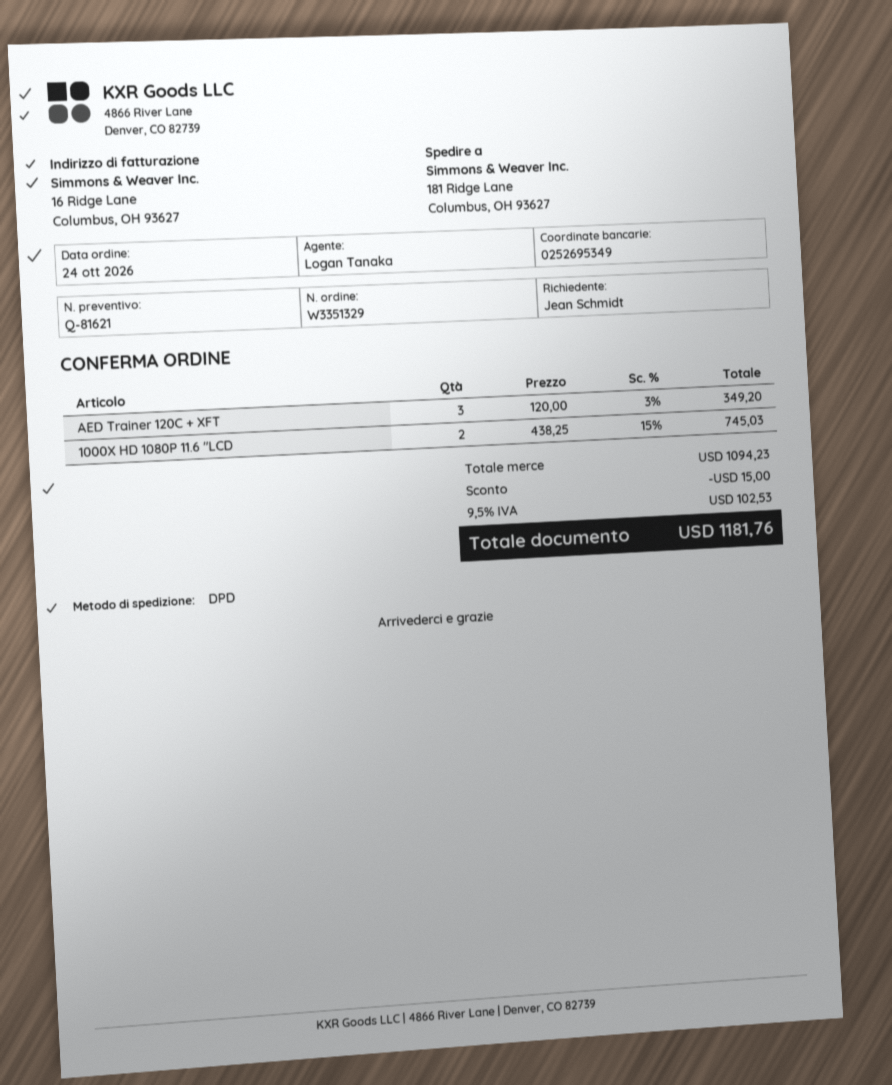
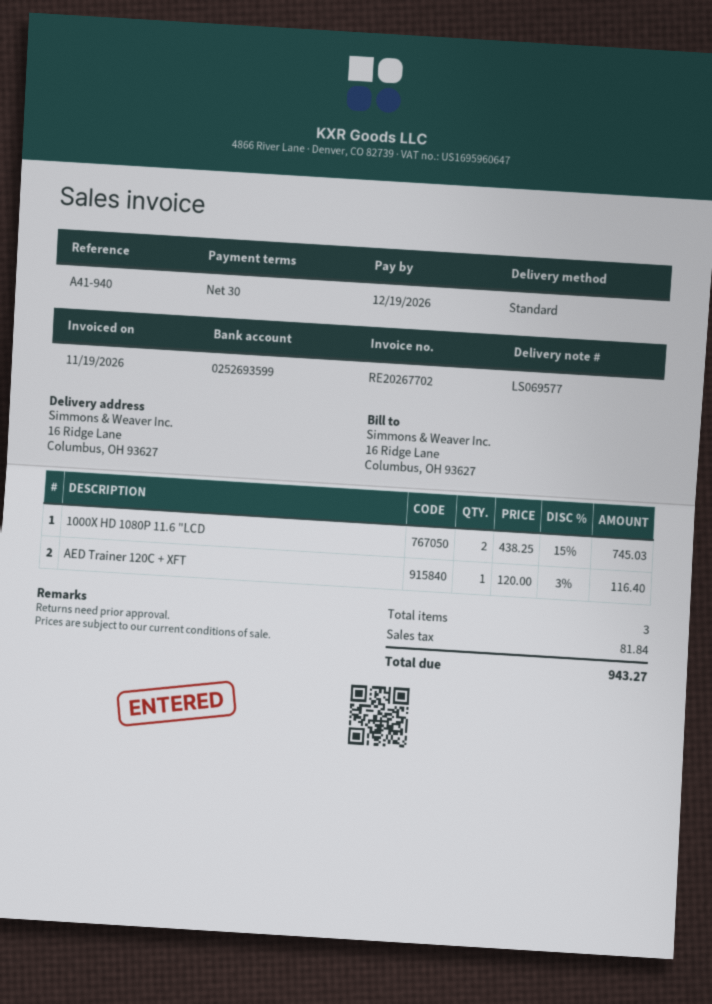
bank account: 0252695349 -> 0252693599
shipping method: DPD -> standard
ship to: 181 Ridge Lane, Columbus, OH 93627 -> 16 Ridge Lane, Columbus, OH 93627
AED Trainer 120C + XFT: 3 x 120.00 - 3% = 349.20 -> 1 x 120.00 - 3% = 116.40
discount: 15.00 -> none
tax: 102.53 -> 81.84
total: 1181.76 -> 943.27

